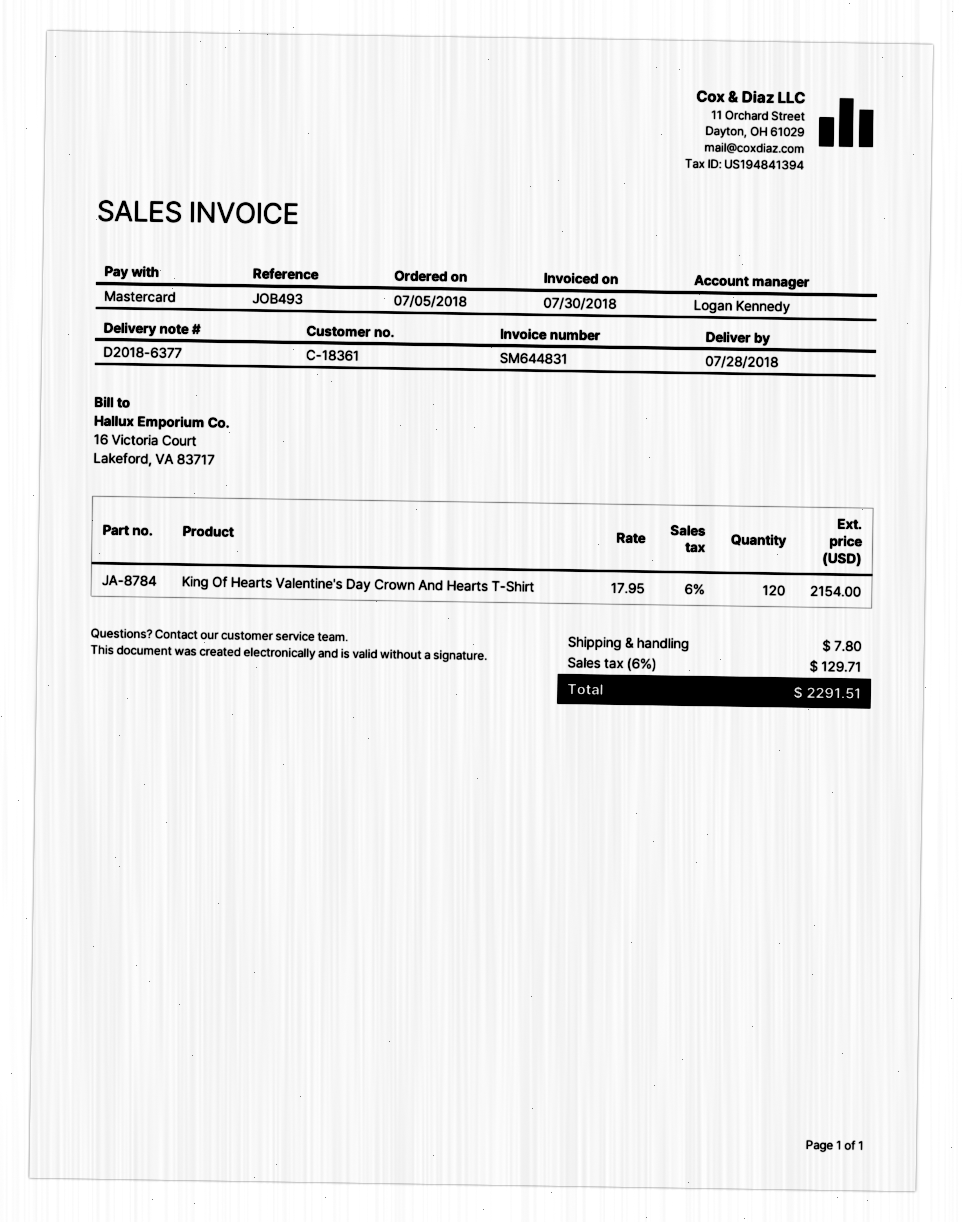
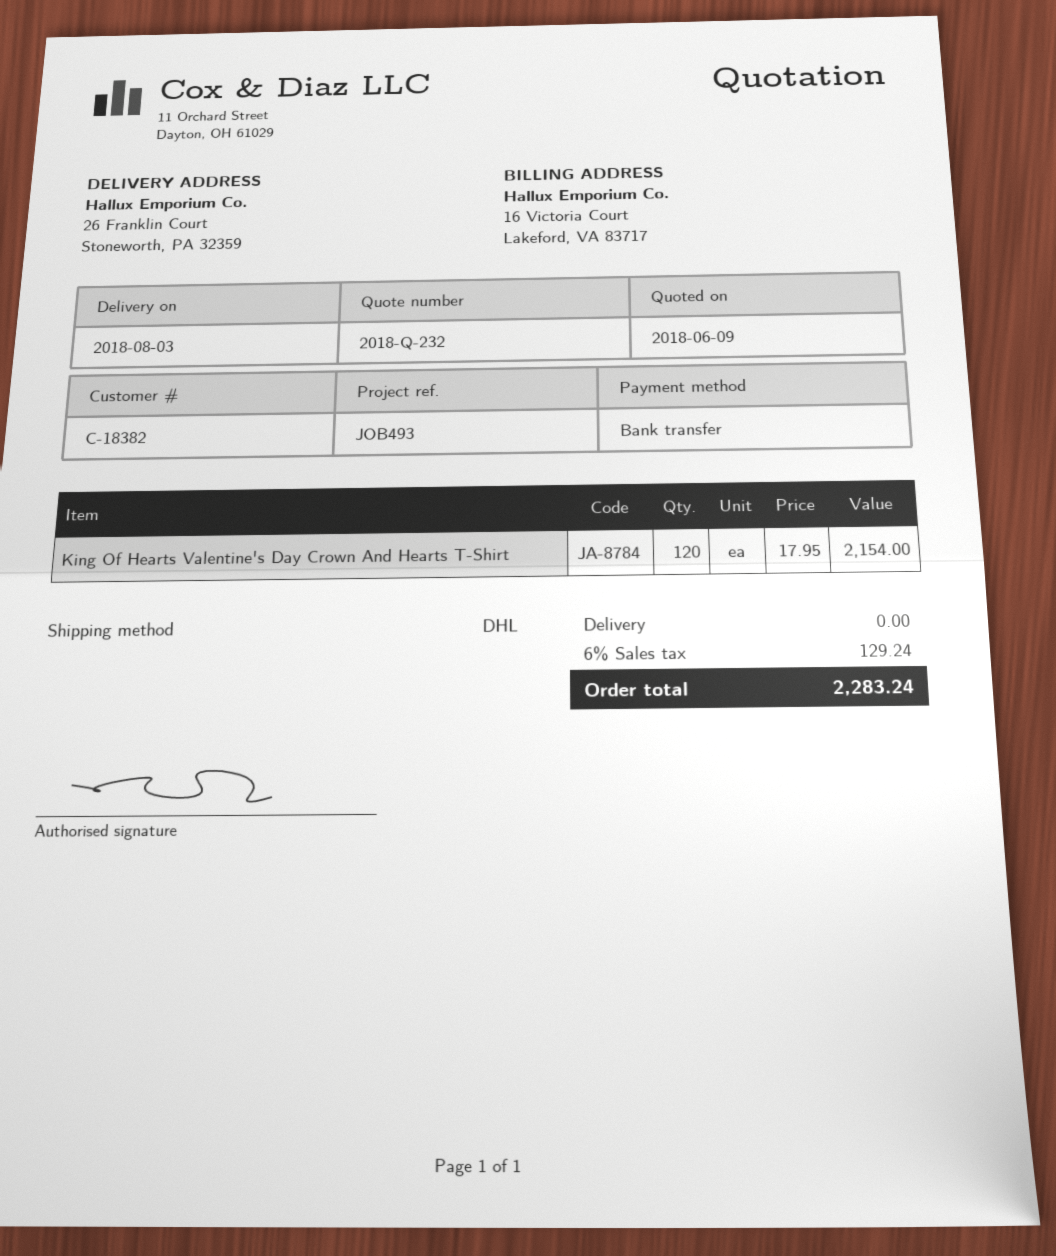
delivery date: 2018-07-28 -> 2018-08-03
customer number: C-18361 -> C-18382
payment method: Mastercard -> bank transfer
shipping: 7.80 -> 0.00
tax: 6% = 129.71 -> 6% = 129.24
total: 2291.51 -> 2283.24

